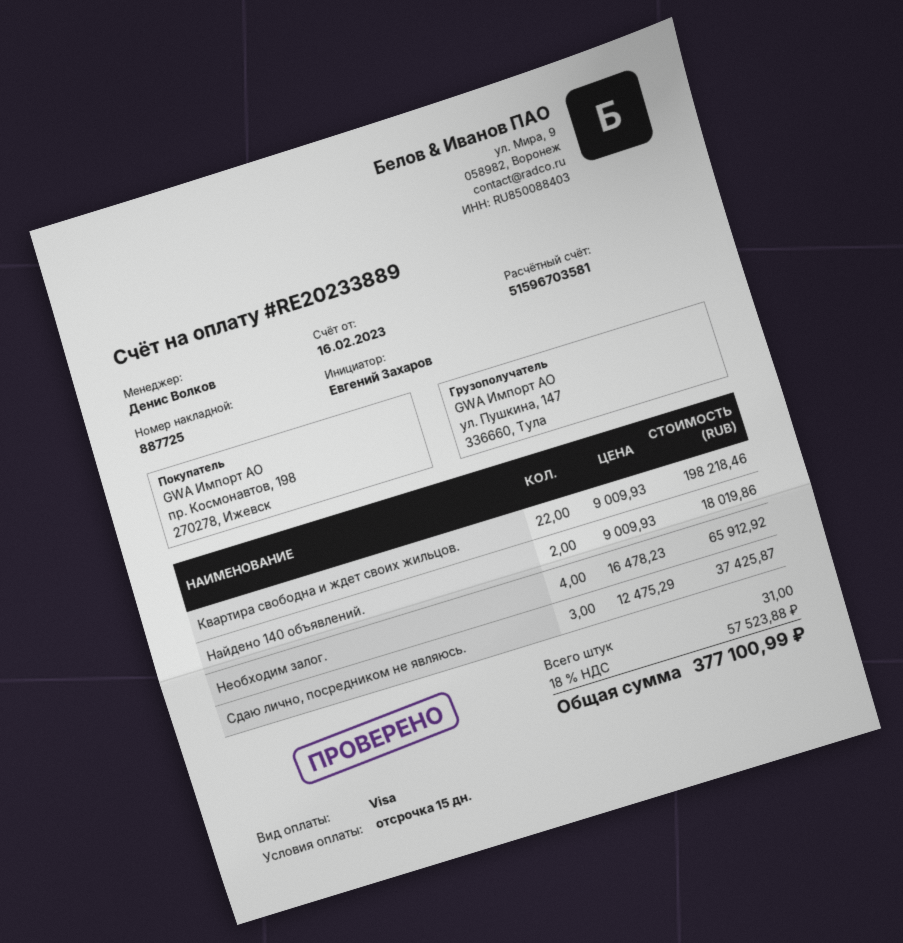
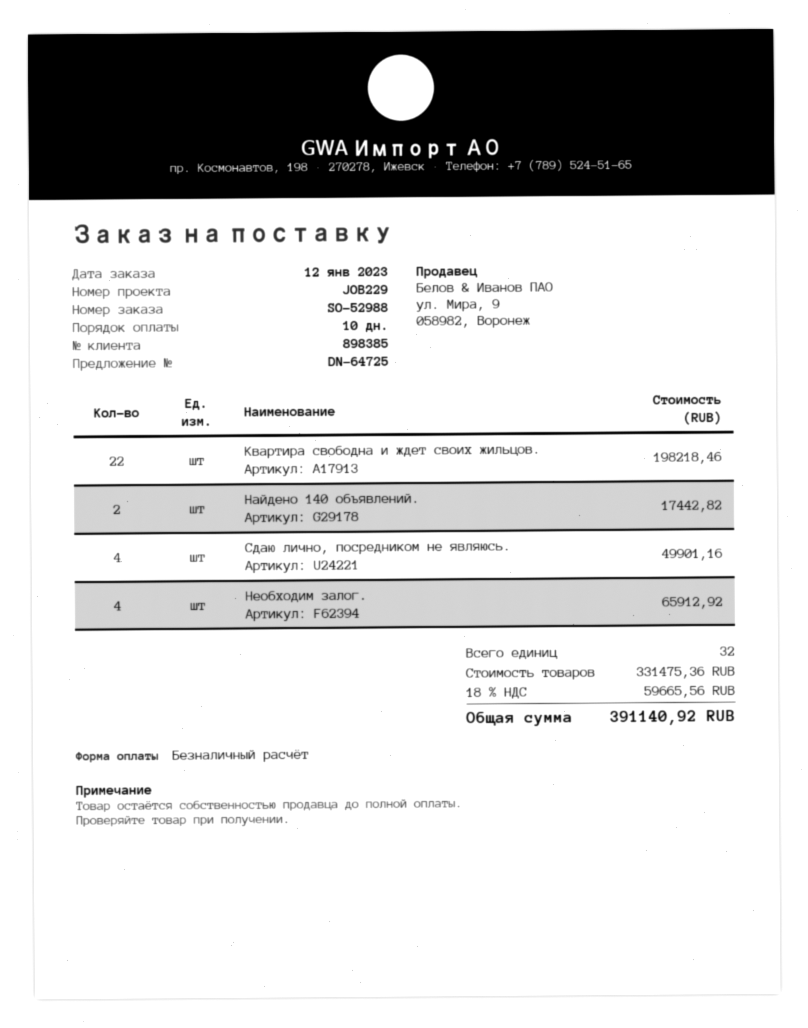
payment terms: 15 days -> 10 days
payment method: Visa -> bank transfer
Найдено 140 объявлений.: 2 for 18019.86 -> 2 for 17442.82
Сдаю лично, посредником не являюсь.: 3 for 37425.87 -> 4 for 49901.16
total quantity: 31 -> 32
tax: 18% = 57523.88 -> 18% = 59665.56
total: 377100.99 -> 391140.92

